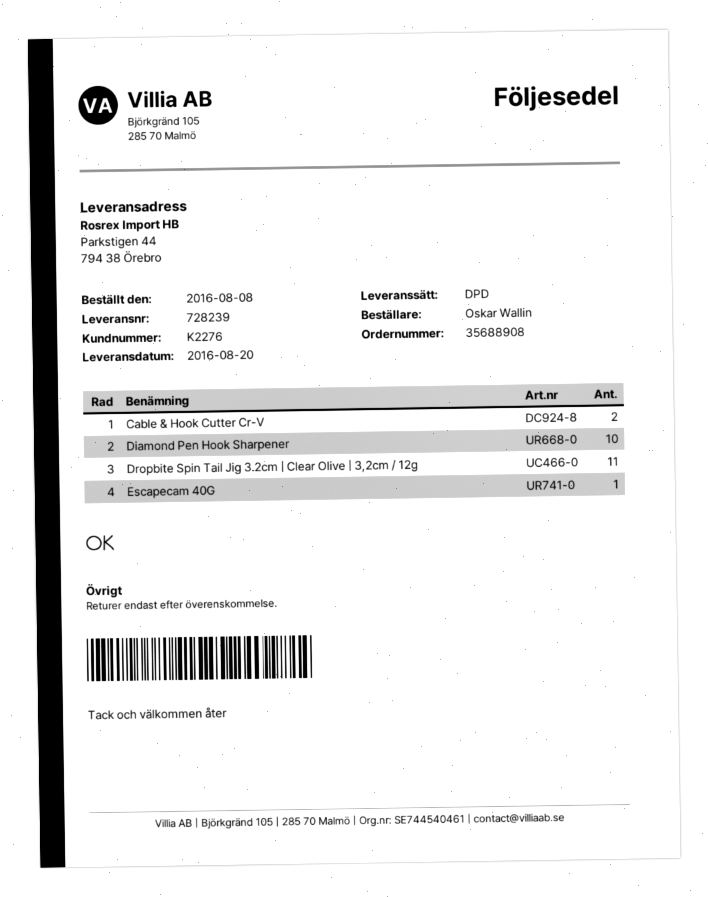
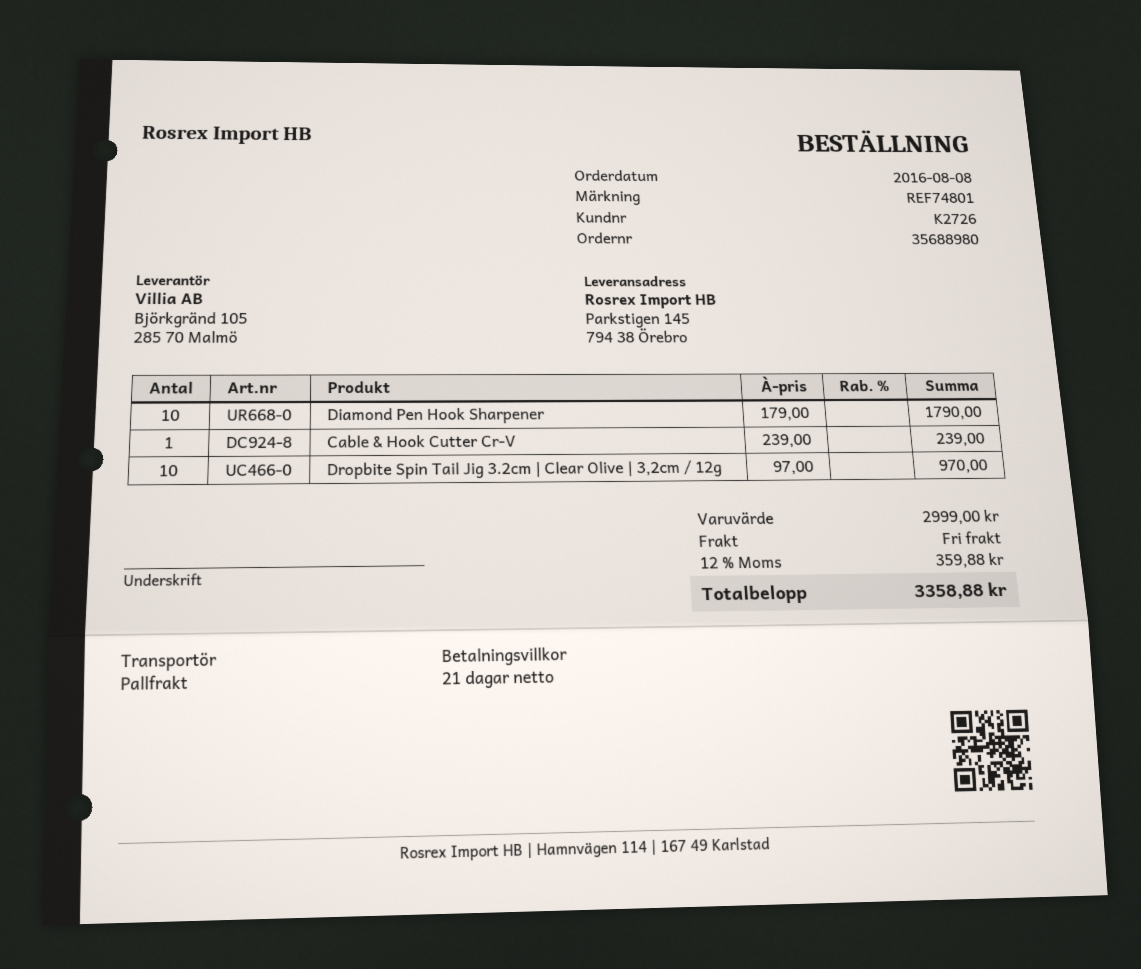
order number: 35688908 -> 35688980
customer number: K2276 -> K2726
shipping method: DPD -> pallet freight
ship to: Parkstigen 44, 794 38 Örebro -> Parkstigen 145, 794 38 Örebro
Cable & Hook Cutter Cr-V: 2 -> 1
Dropbite Spin Tail Jig 3.2cm | Clear Olive | 3,2cm / 12g: 11 -> 10
Escapecam 40G: 1 -> none

